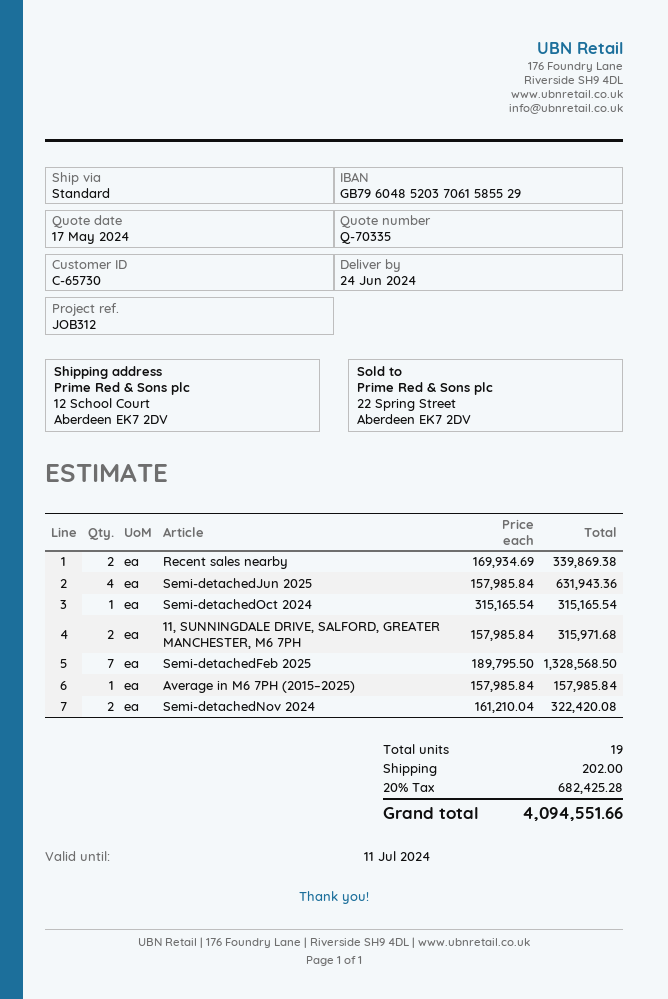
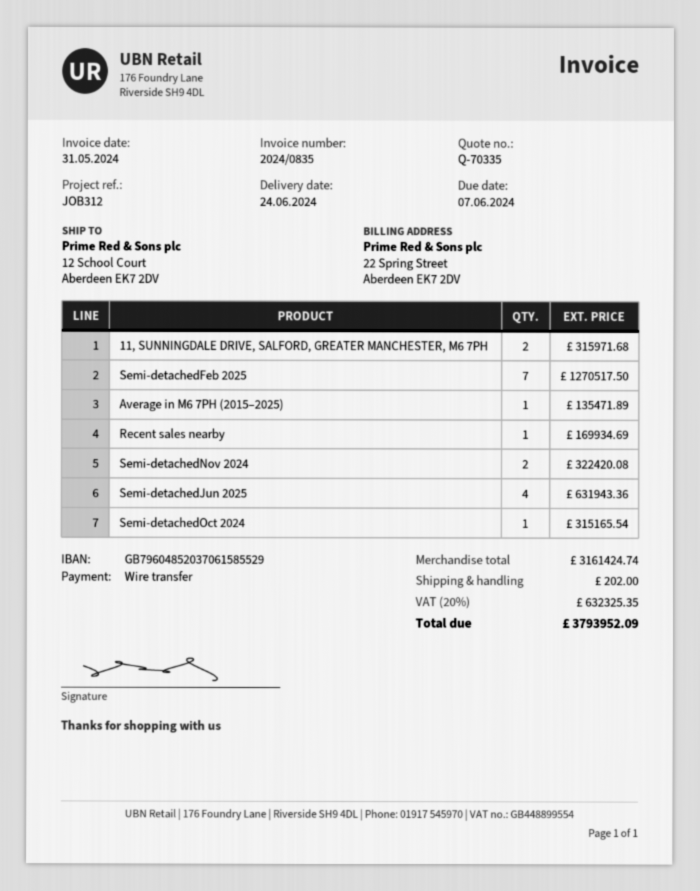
Recent sales nearby: 2 for 339869.38 -> 1 for 169934.69
Semi-detachedFeb 2025: 7 for 1328568.50 -> 7 for 1270517.50
Average in M6 7PH (2015–2025): 1 for 157985.84 -> 1 for 135471.89
tax: 20% = 682425.28 -> 20% = 632325.35
total: 4094551.66 -> 3793952.09

